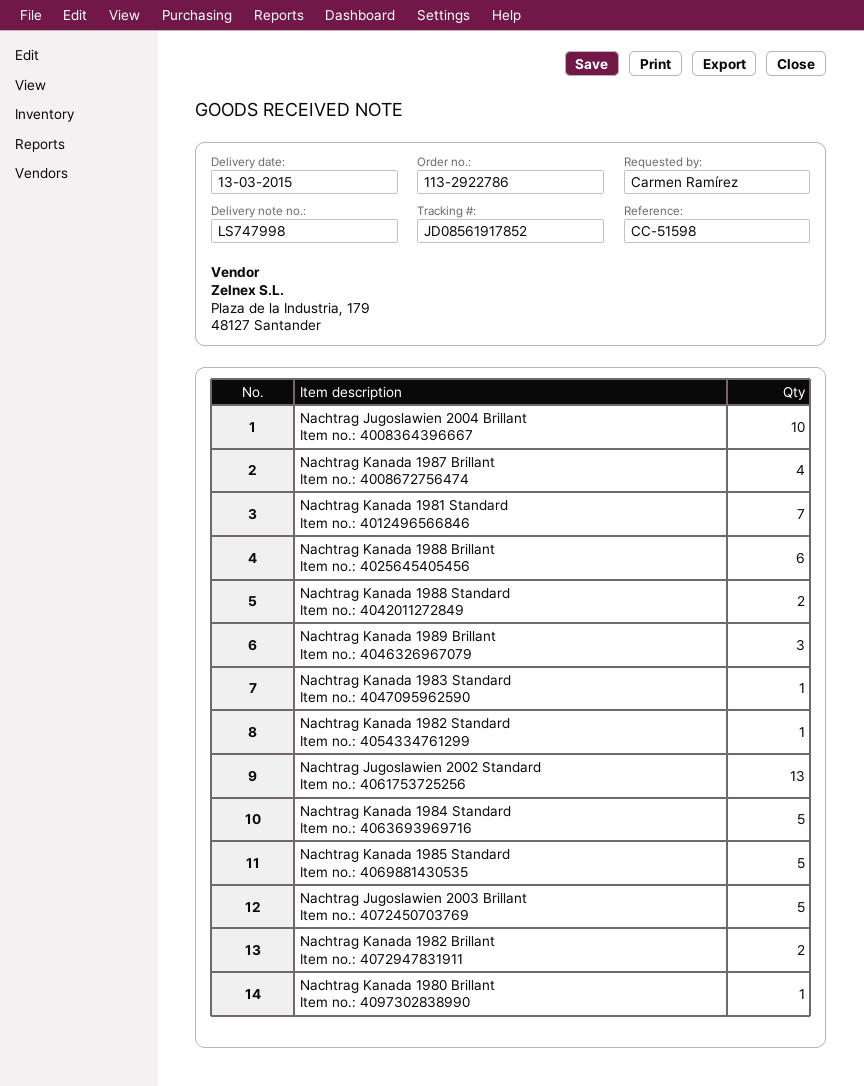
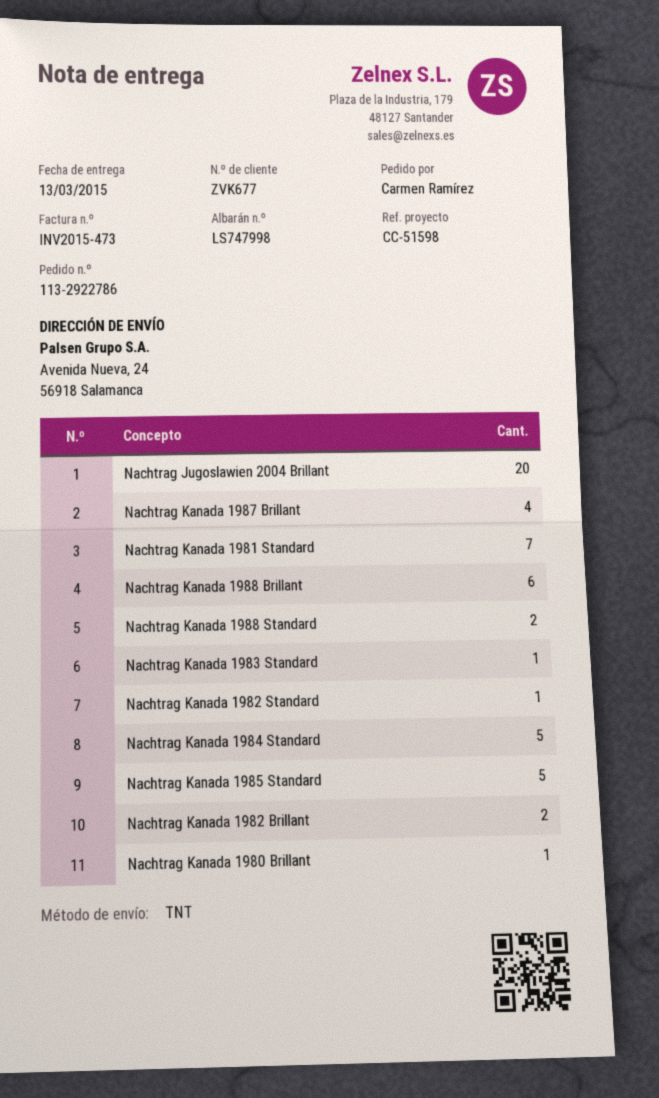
Nachtrag Jugoslawien 2004 Brillant: 10 -> 20
Nachtrag Kanada 1989 Brillant: 3 -> none
Nachtrag Jugoslawien 2002 Standard: 13 -> none
Nachtrag Jugoslawien 2003 Brillant: 5 -> none

